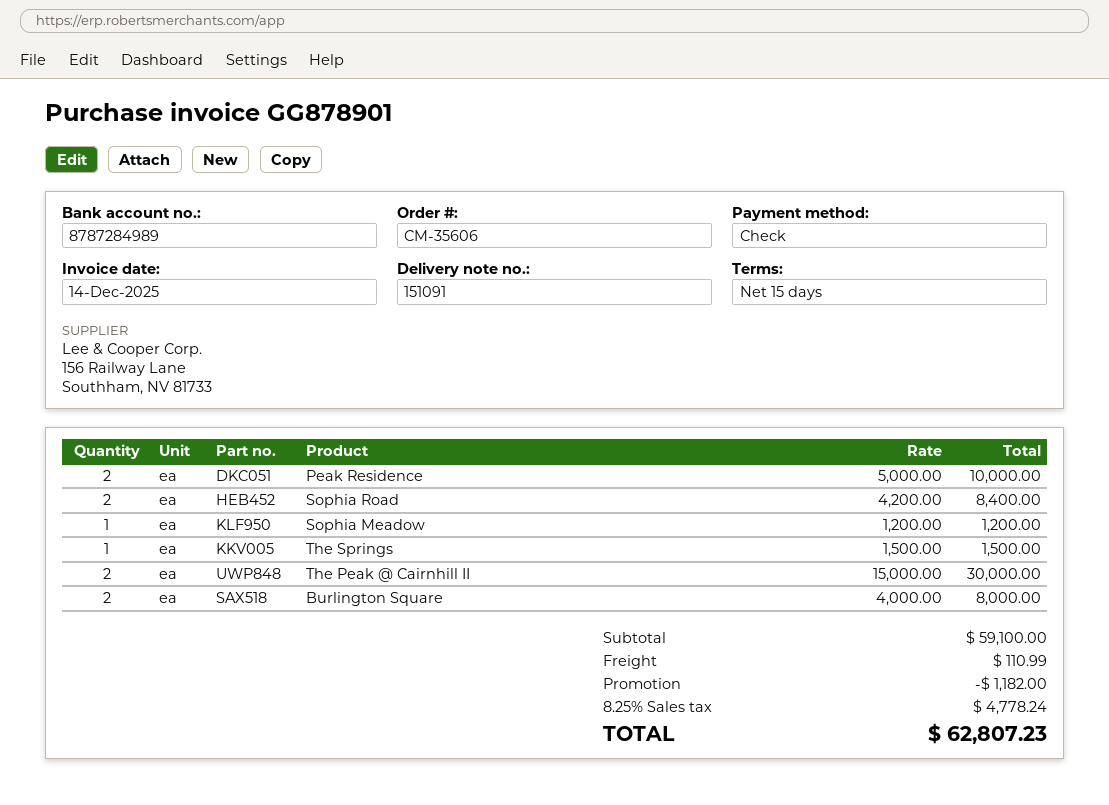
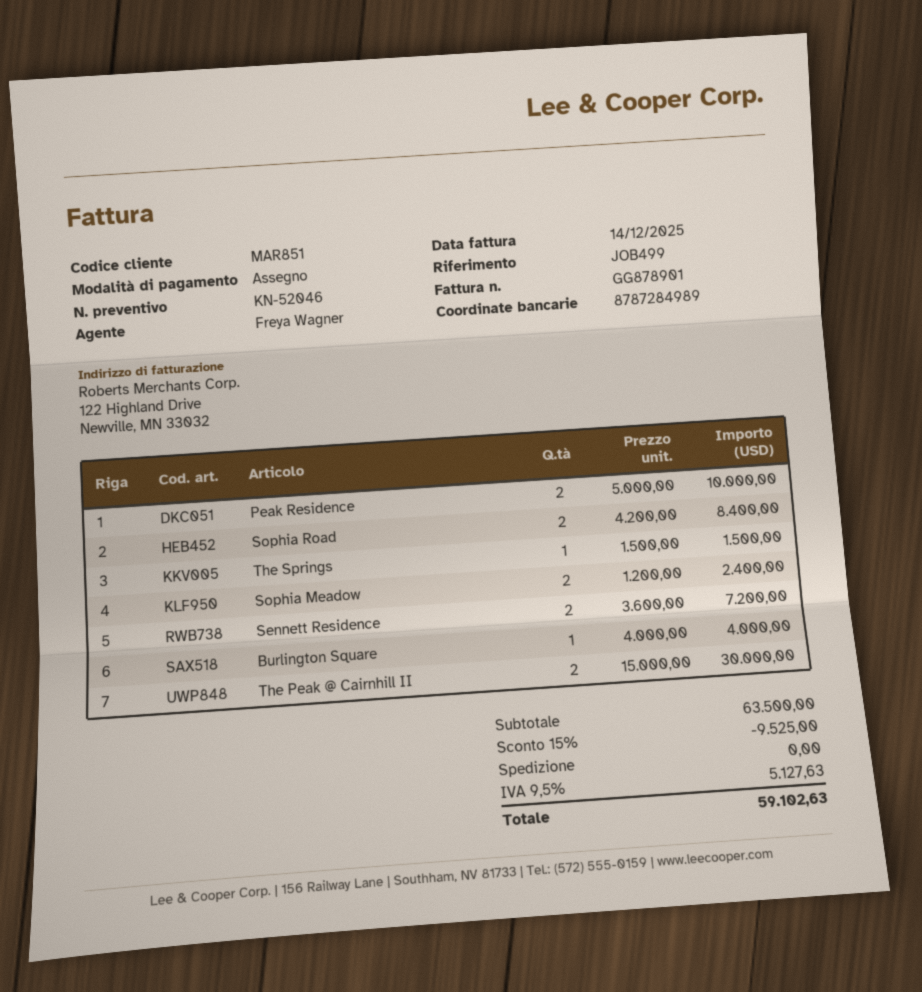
Sophia Meadow: 1 x 1200.00 = 1200.00 -> 2 x 1200.00 = 2400.00
Burlington Square: 2 x 4000.00 = 8000.00 -> 1 x 4000.00 = 4000.00
Sennett Residence: none -> 2 x 3600.00 = 7200.00
subtotal: 59100.00 -> 63500.00
discount: 1182.00 -> 9525.00
shipping: 110.99 -> 0.00
tax: 8.25% = 4778.24 -> 9.5% = 5127.63
total: 62807.23 -> 59102.63

